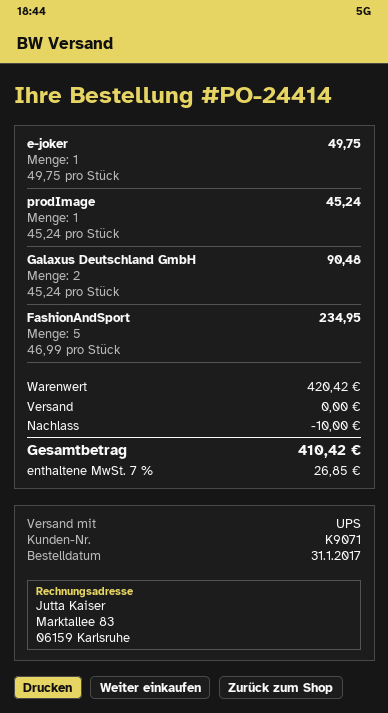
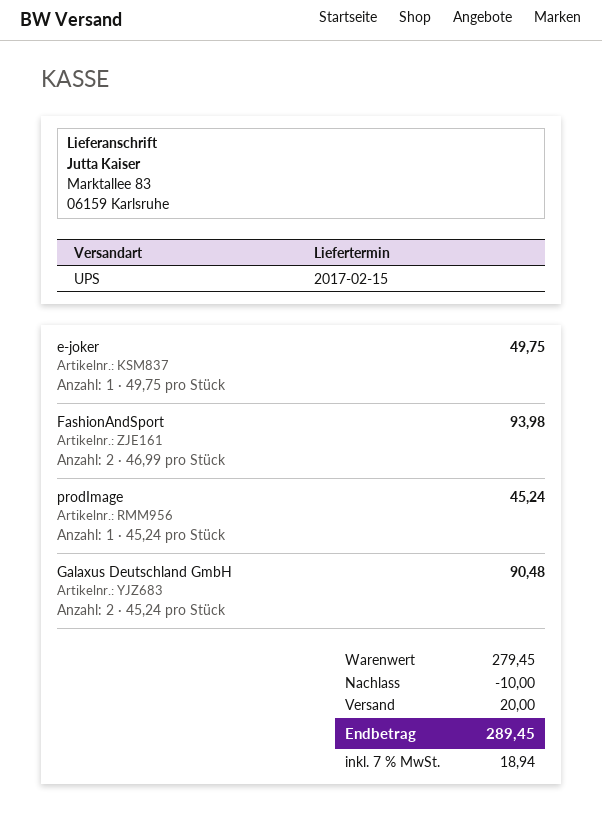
FashionAndSport: 5 x 46.99 = 234.95 -> 2 x 46.99 = 93.98
subtotal: 420.42 -> 279.45
shipping: 0.00 -> 20.00
tax: 7% = 26.85 -> 7% = 18.94
total: 410.42 -> 289.45

